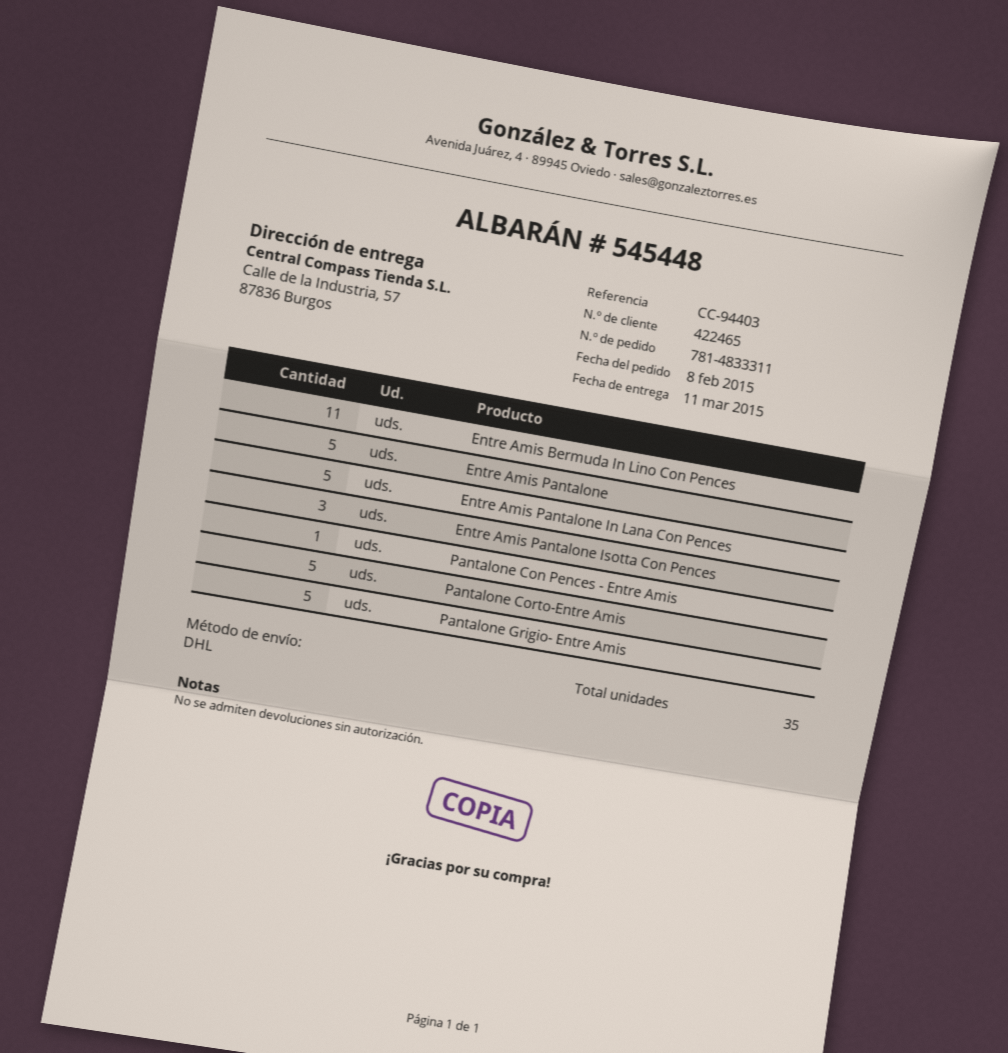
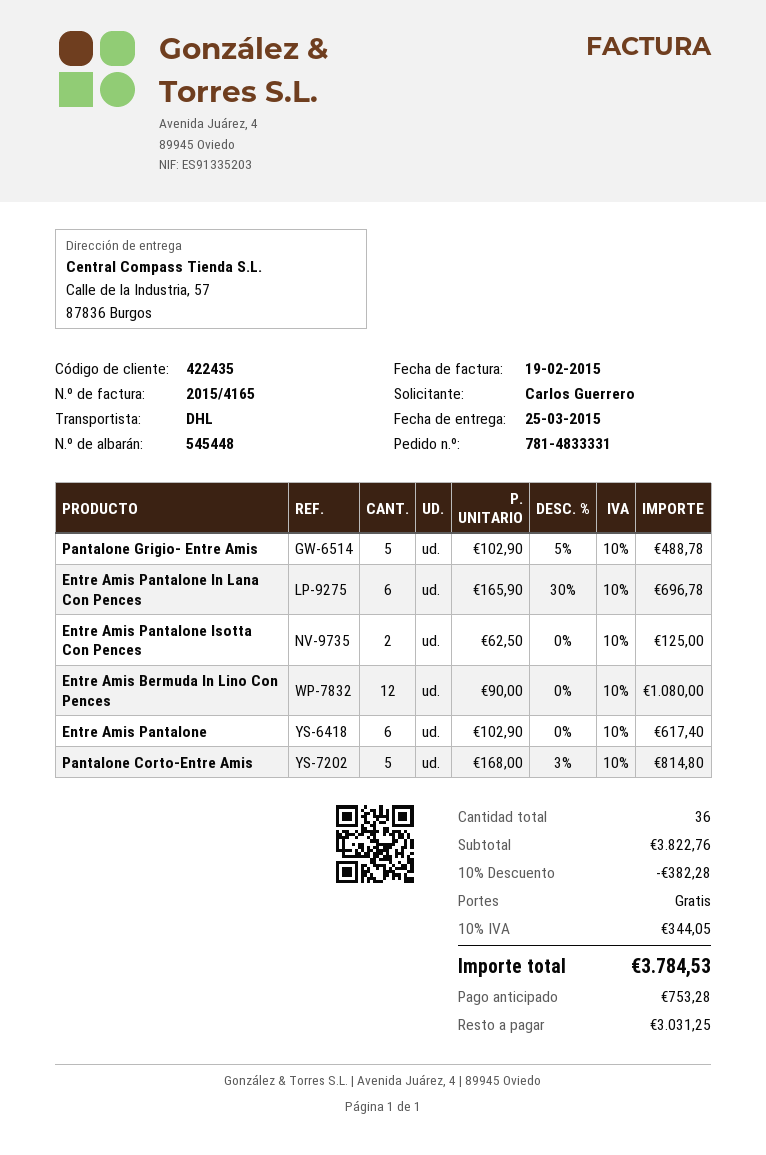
order number: 781-4833311 -> 781-4833331
delivery date: 2015-03-11 -> 2015-03-25
customer number: 422465 -> 422435
Entre Amis Bermuda In Lino Con Pences: 11 -> 12
Entre Amis Pantalone: 5 -> 6
Entre Amis Pantalone In Lana Con Pences: 5 -> 6
Entre Amis Pantalone Isotta Con Pences: 3 -> 2
Pantalone Con Pences - Entre Amis: 1 -> none
total quantity: 35 -> 36

